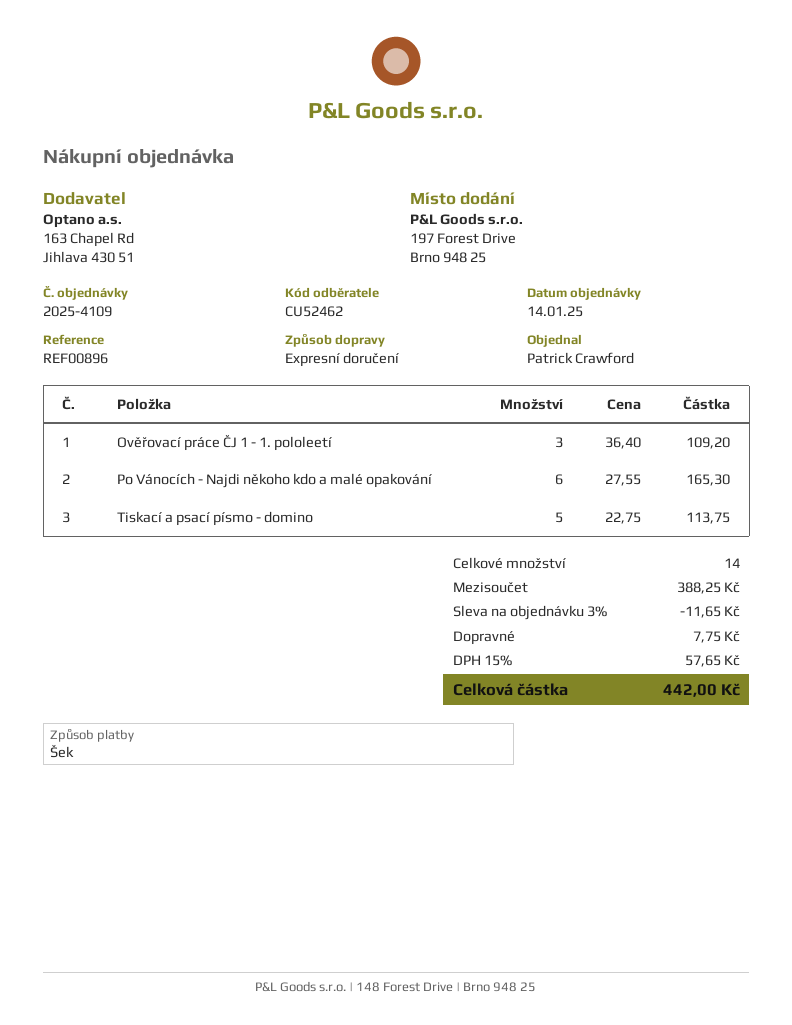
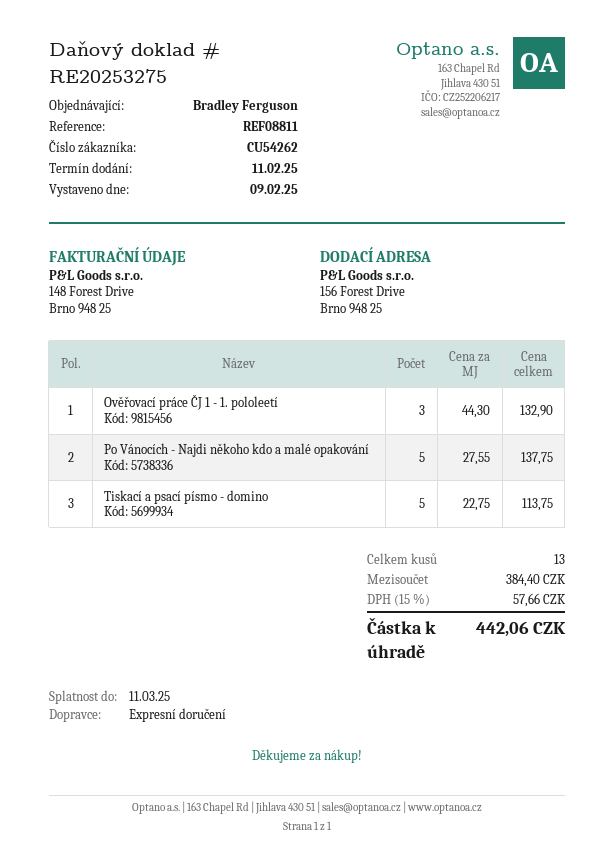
customer number: CU52462 -> CU54262
reference: REF00896 -> REF08811
ordered by: Patrick Crawford -> Bradley Ferguson
ship to: 197 Forest Drive, Brno 948 25 -> 156 Forest Drive, Brno 948 25
Ověřovací práce ČJ 1 - 1. pololeetí: 3 x 36.40 = 109.20 -> 3 x 44.30 = 132.90
Po Vánocích - Najdi někoho kdo a malé opakování: 6 x 27.55 = 165.30 -> 5 x 27.55 = 137.75
total quantity: 14 -> 13
subtotal: 388.25 -> 384.40
discount: 3% = 11.65 -> none
shipping: 7.75 -> none
tax: 15% = 57.65 -> 15% = 57.66
total: 442.00 -> 442.06

